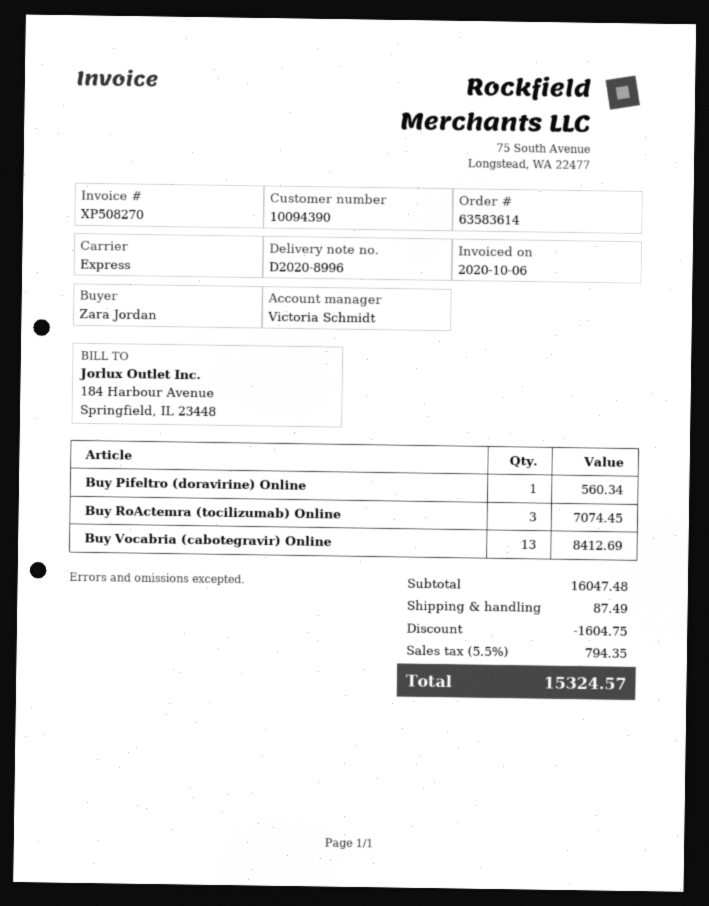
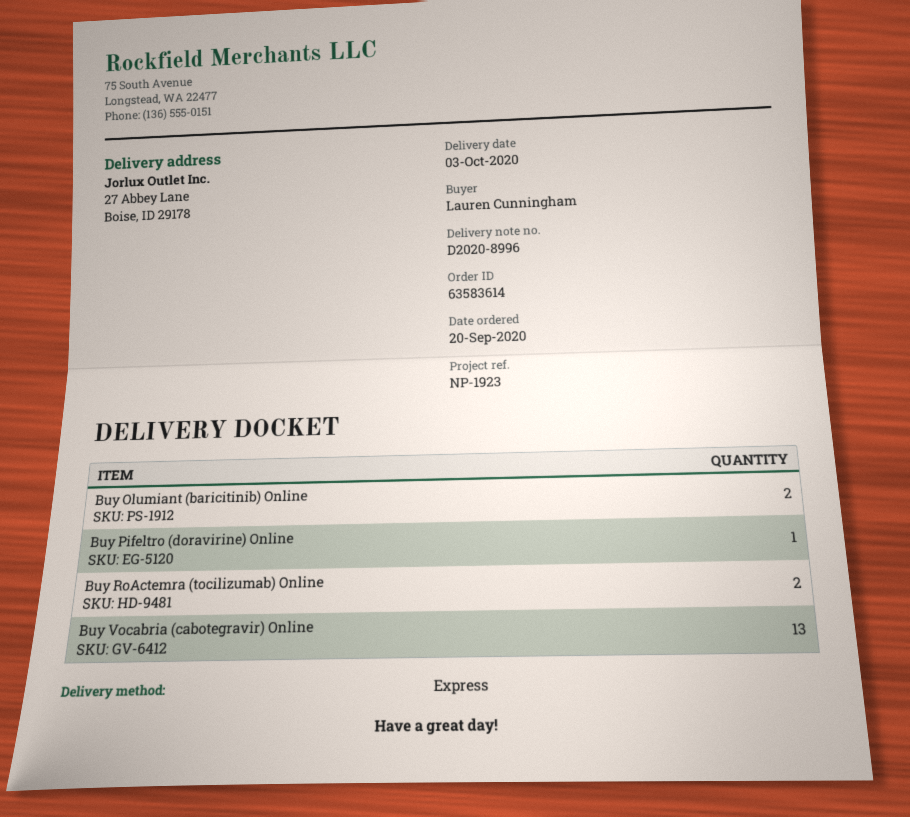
ordered by: Zara Jordan -> Lauren Cunningham
Buy RoActemra (tocilizumab) Online: 3 -> 2
Buy Olumiant (baricitinib) Online: none -> 2

